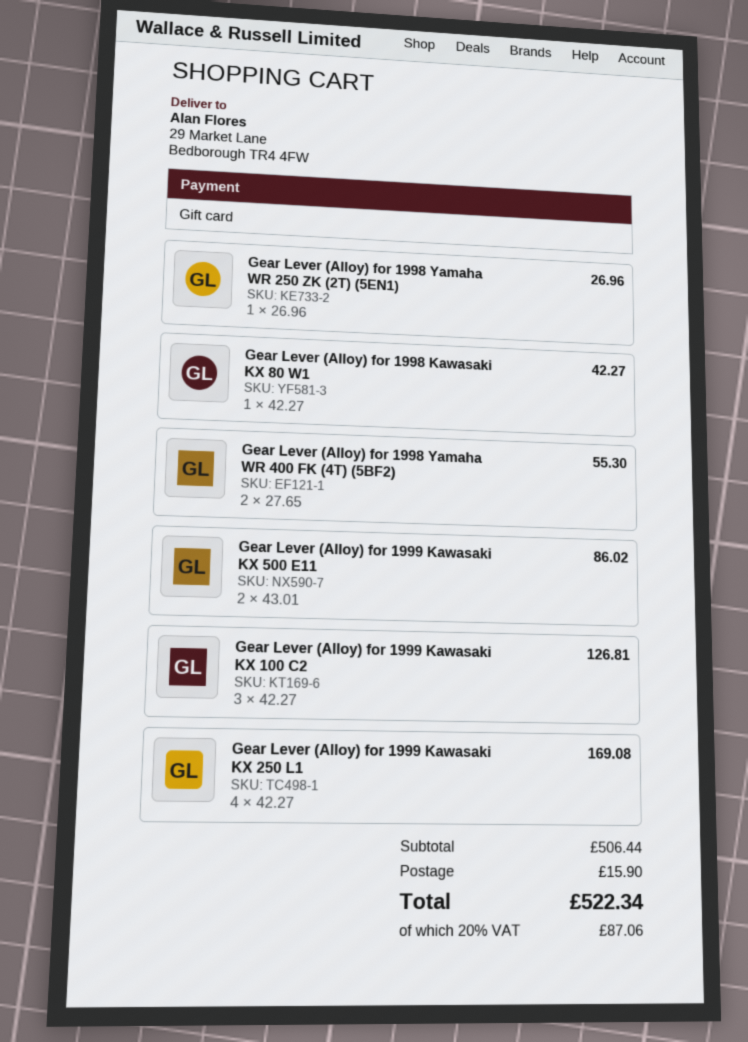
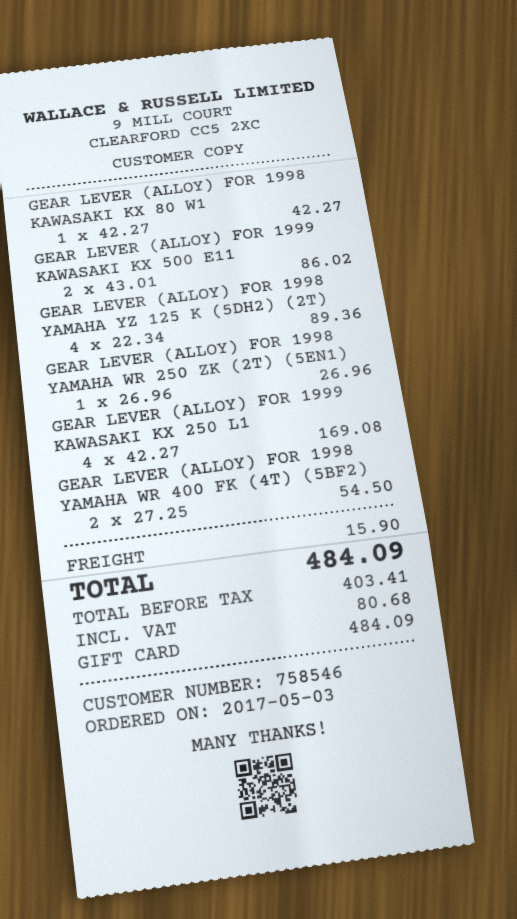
Gear Lever (Alloy) for 1998 Yamaha WR 400 FK (4T) (5BF2): 2 x 27.65 = 55.30 -> 2 x 27.25 = 54.50
Gear Lever (Alloy) for 1999 Kawasaki KX 100 C2: 3 x 42.27 = 126.81 -> none
GEAR LEVER (ALLOY) FOR 1998 YAMAHA YZ 125 K (5DH2) (2T): none -> 4 x 22.34 = 89.36
tax: 87.06 -> 80.68
total: 522.34 -> 484.09

